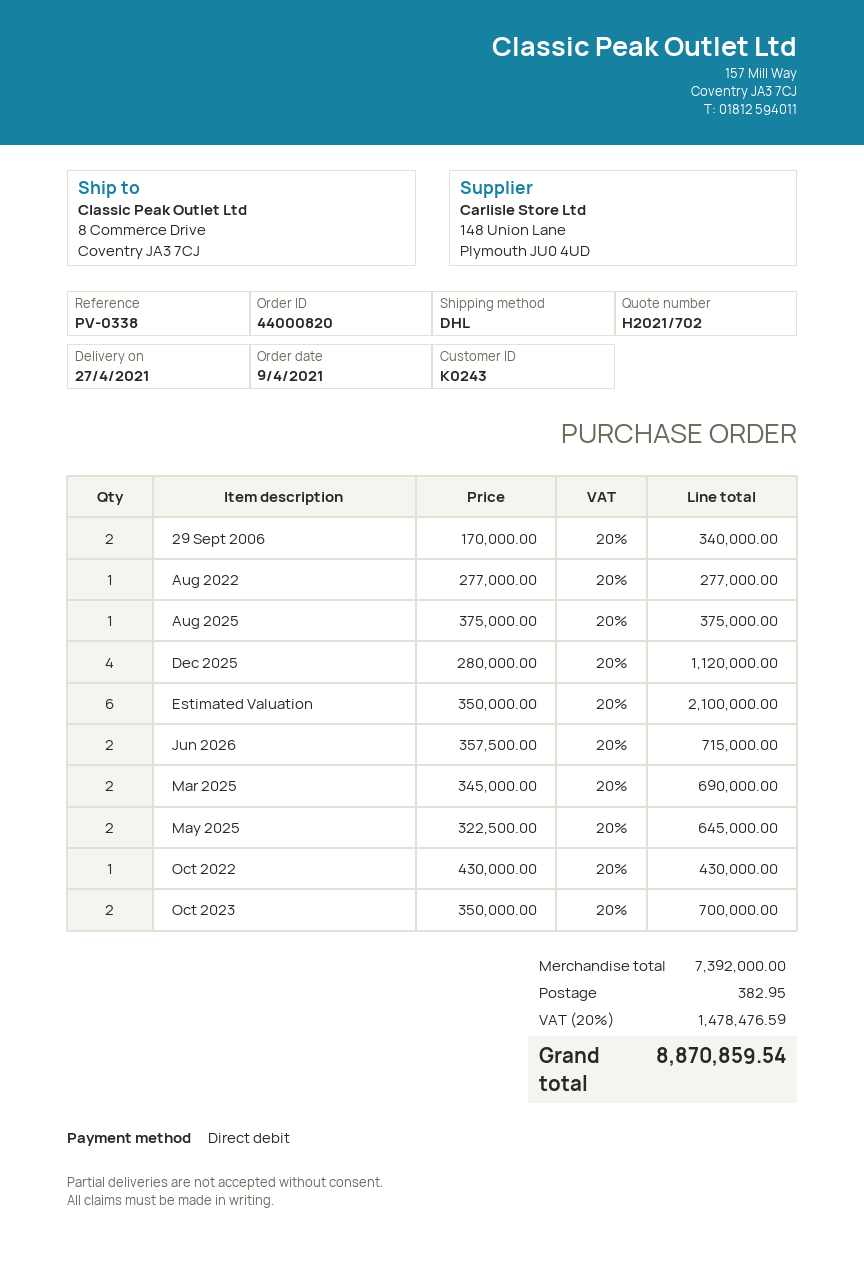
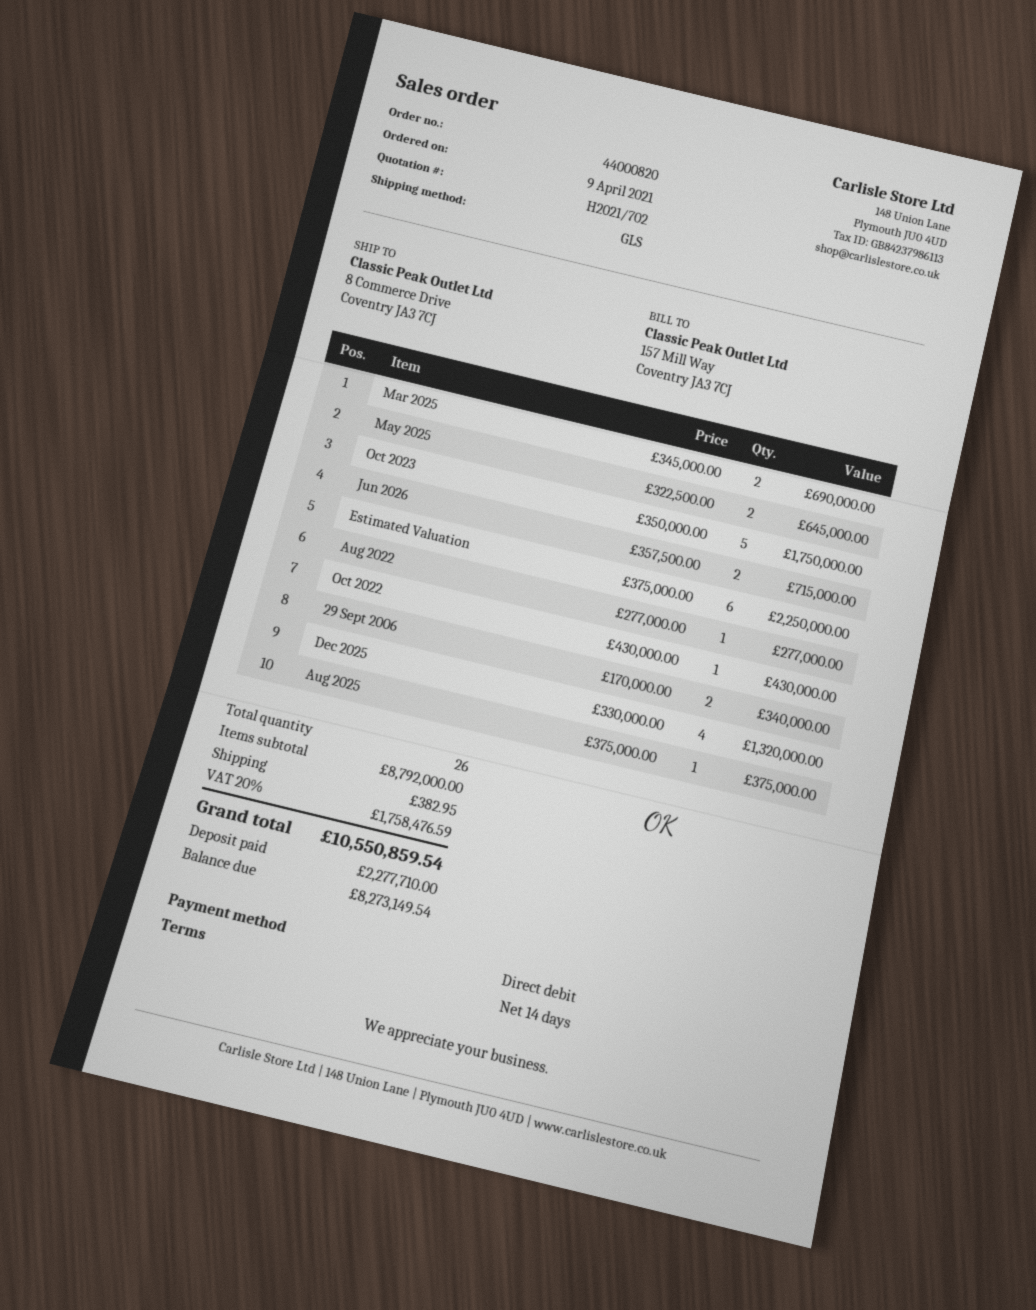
shipping method: DHL -> GLS
Dec 2025: 4 x 280000.00 = 1120000.00 -> 4 x 330000.00 = 1320000.00
Estimated Valuation: 6 x 350000.00 = 2100000.00 -> 6 x 375000.00 = 2250000.00
Oct 2023: 2 x 350000.00 = 700000.00 -> 5 x 350000.00 = 1750000.00
subtotal: 7392000.00 -> 8792000.00
tax: 20% = 1478476.59 -> 20% = 1758476.59
total: 8870859.54 -> 10550859.54

